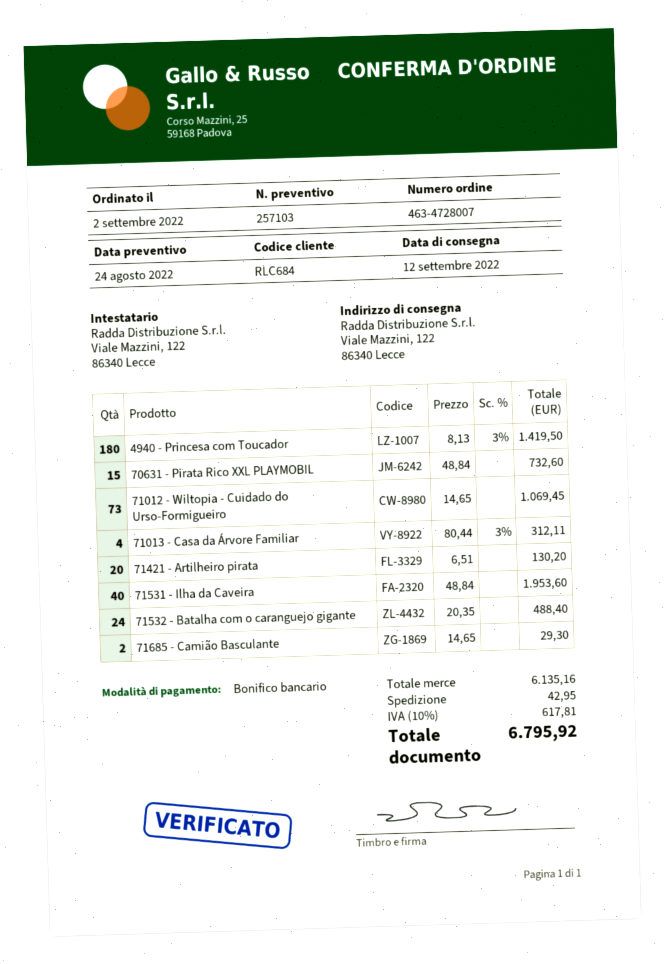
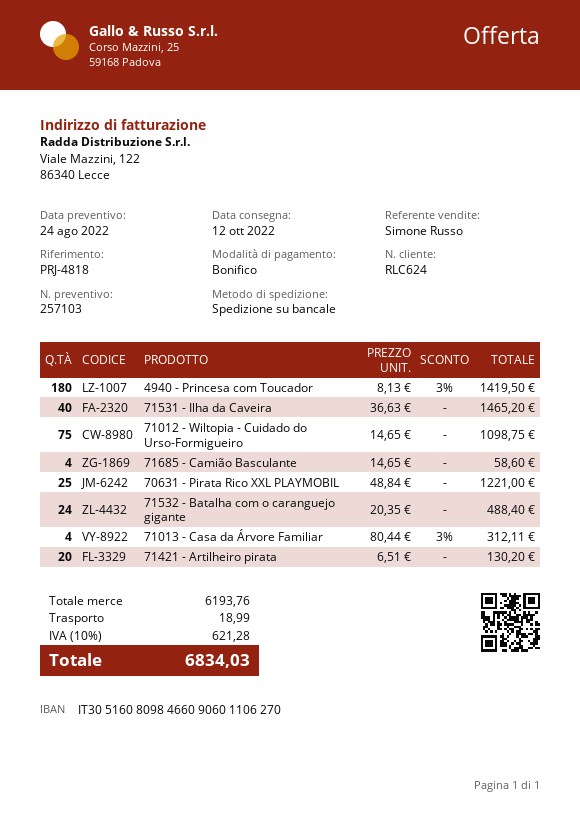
delivery date: 2022-09-12 -> 2022-10-12
customer number: RLC684 -> RLC624
70631 - Pirata Rico XXL PLAYMOBIL: 15 x 48.84 = 732.60 -> 25 x 48.84 = 1221.00
71012 - Wiltopia - Cuidado do Urso-Formigueiro: 73 x 14.65 = 1069.45 -> 75 x 14.65 = 1098.75
71531 - Ilha da Caveira: 40 x 48.84 = 1953.60 -> 40 x 36.63 = 1465.20
71685 - Camião Basculante: 2 x 14.65 = 29.30 -> 4 x 14.65 = 58.60
subtotal: 6135.16 -> 6193.76
shipping: 42.95 -> 18.99
tax: 10% = 617.81 -> 10% = 621.28
total: 6795.92 -> 6834.03

